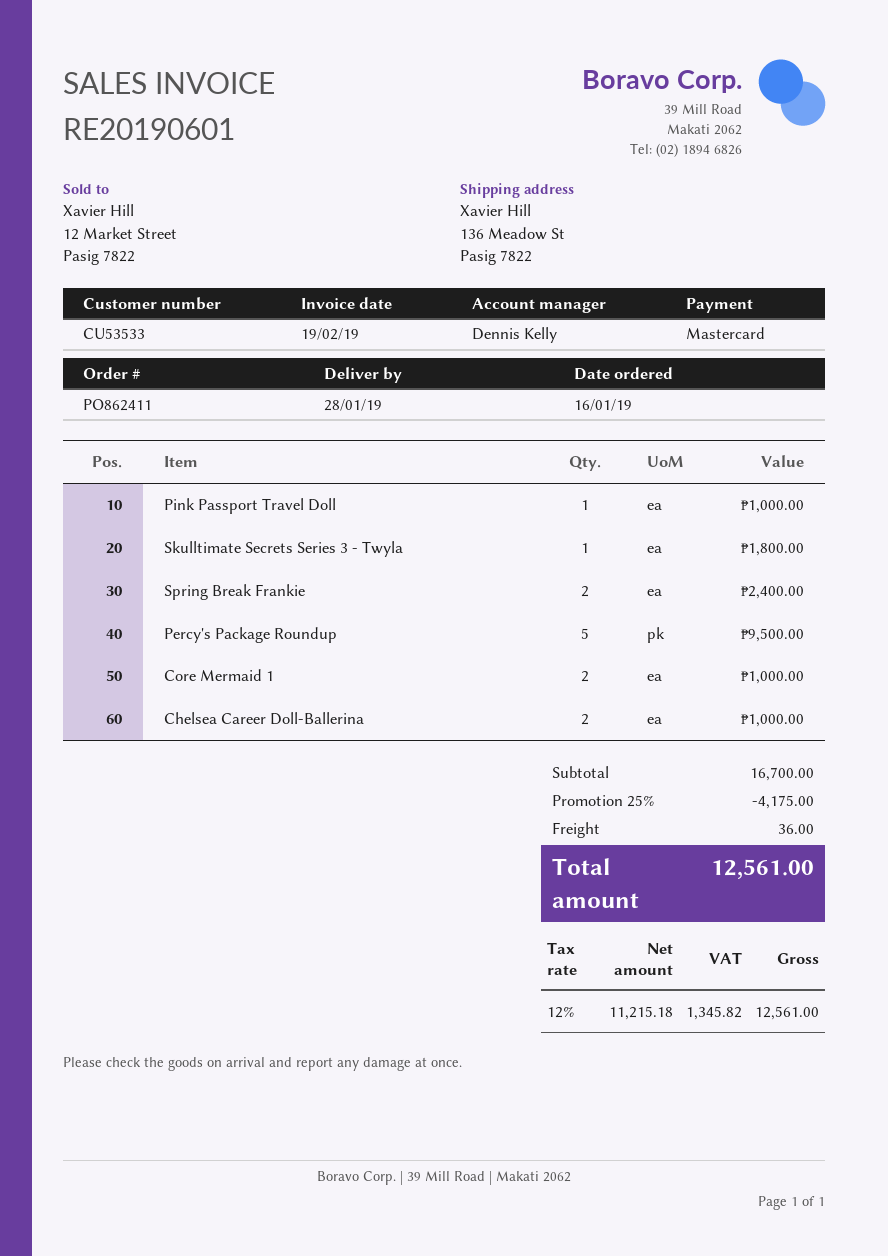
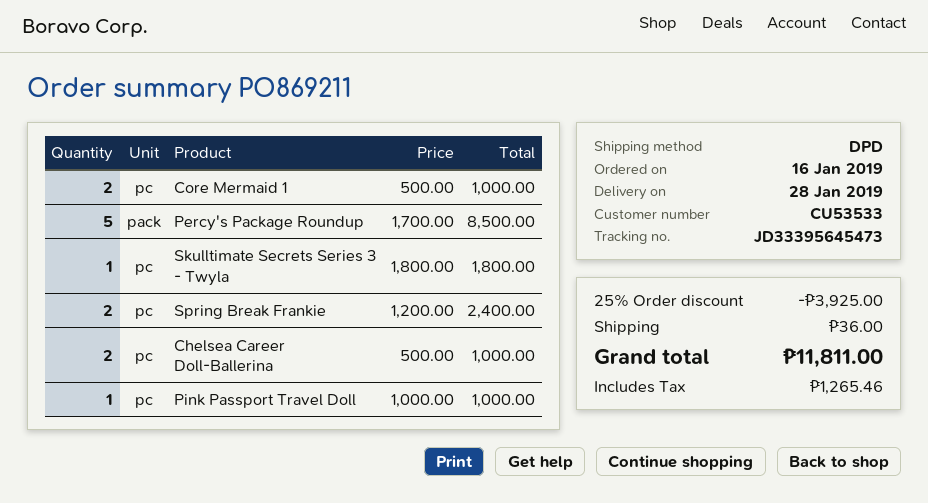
order number: PO862411 -> PO869211
Percy's Package Roundup: 5 for 9500.00 -> 5 for 8500.00
discount: 25% = 4175.00 -> 25% = 3925.00
tax: 1345.82 -> 1265.46
total: 12561.00 -> 11811.00

